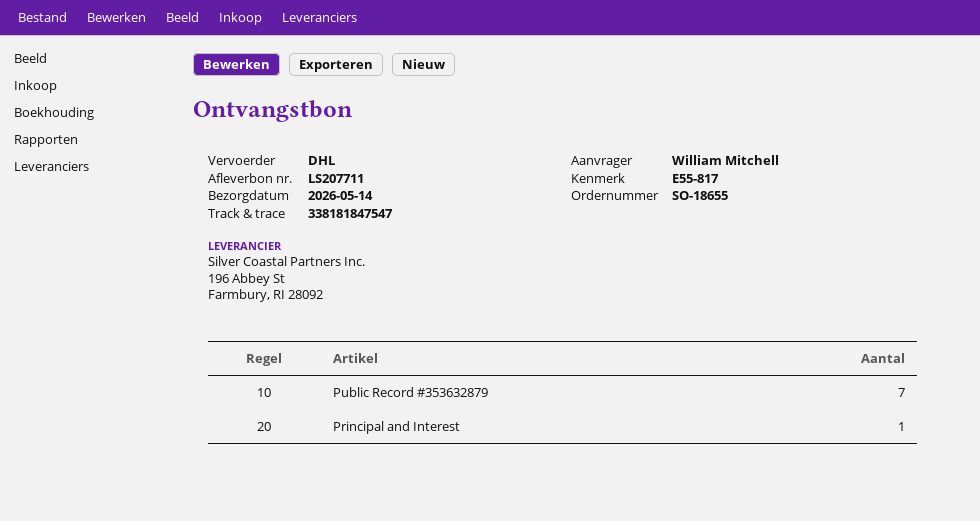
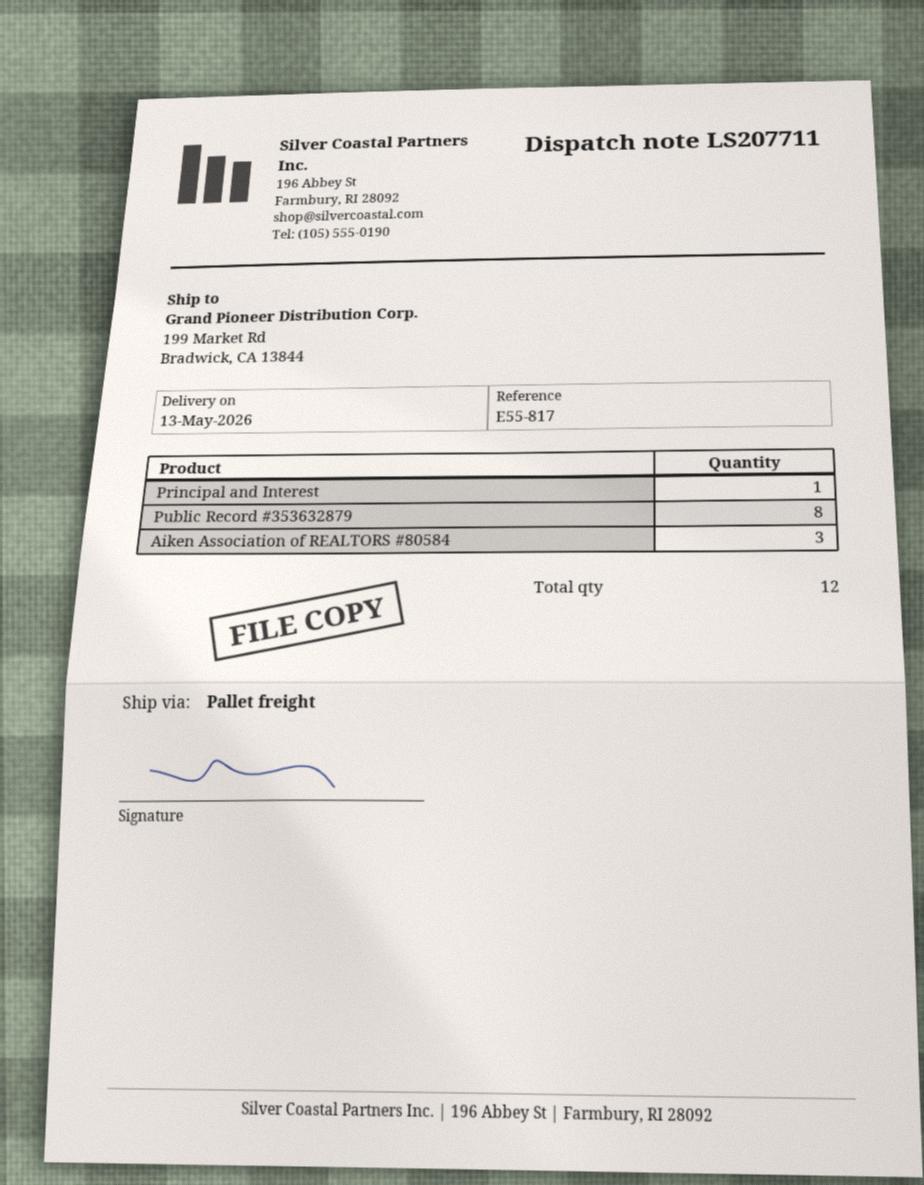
delivery date: 2026-05-14 -> 2026-05-13
shipping method: DHL -> pallet freight
Public Record #353632879: 7 -> 8
Aiken Association of REALTORS #80584: none -> 3

